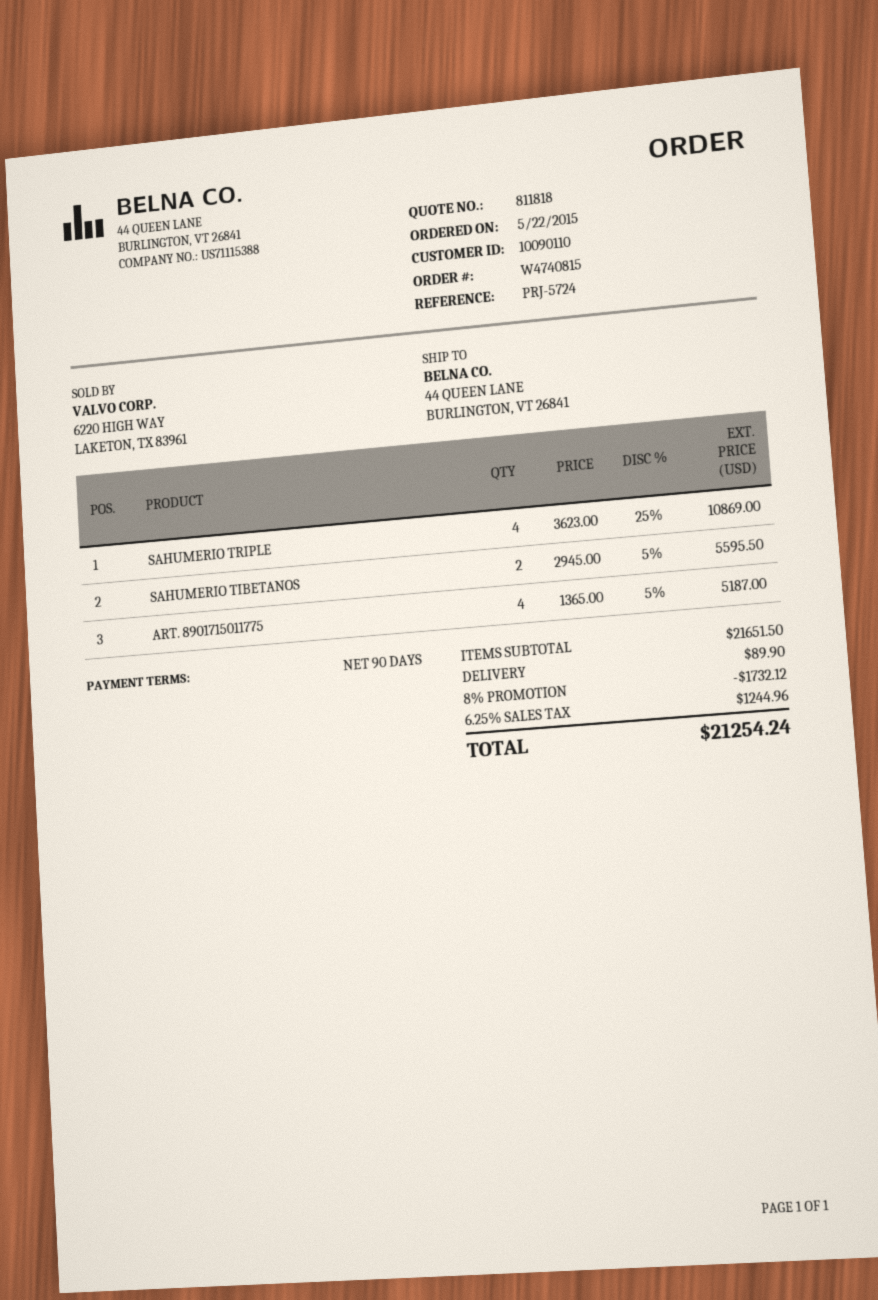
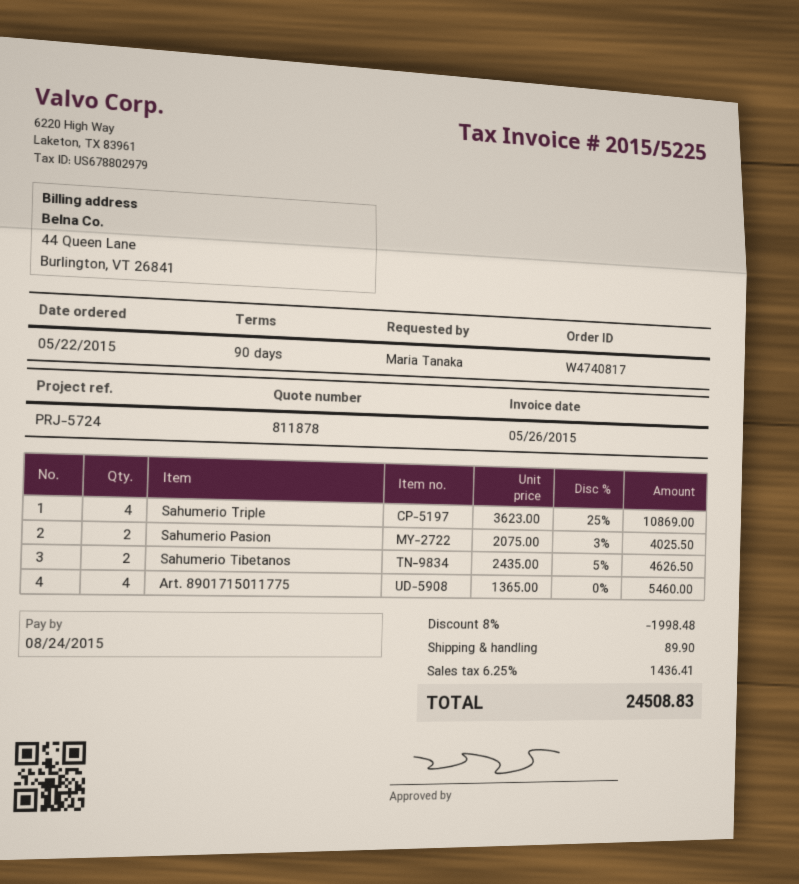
quote number: 811818 -> 811878
order number: W4740815 -> W4740817
SAHUMERIO TIBETANOS: 2 x 2945.00 - 5% = 5595.50 -> 2 x 2435.00 - 5% = 4626.50
ART. 8901715011775: 4 x 1365.00 - 5% = 5187.00 -> 4 x 1365.00 = 5460.00
Sahumerio Pasion: none -> 2 x 2075.00 - 3% = 4025.50
discount: 8% = 1732.12 -> 8% = 1998.48
tax: 6.25% = 1244.96 -> 6.25% = 1436.41
total: 21254.24 -> 24508.83

